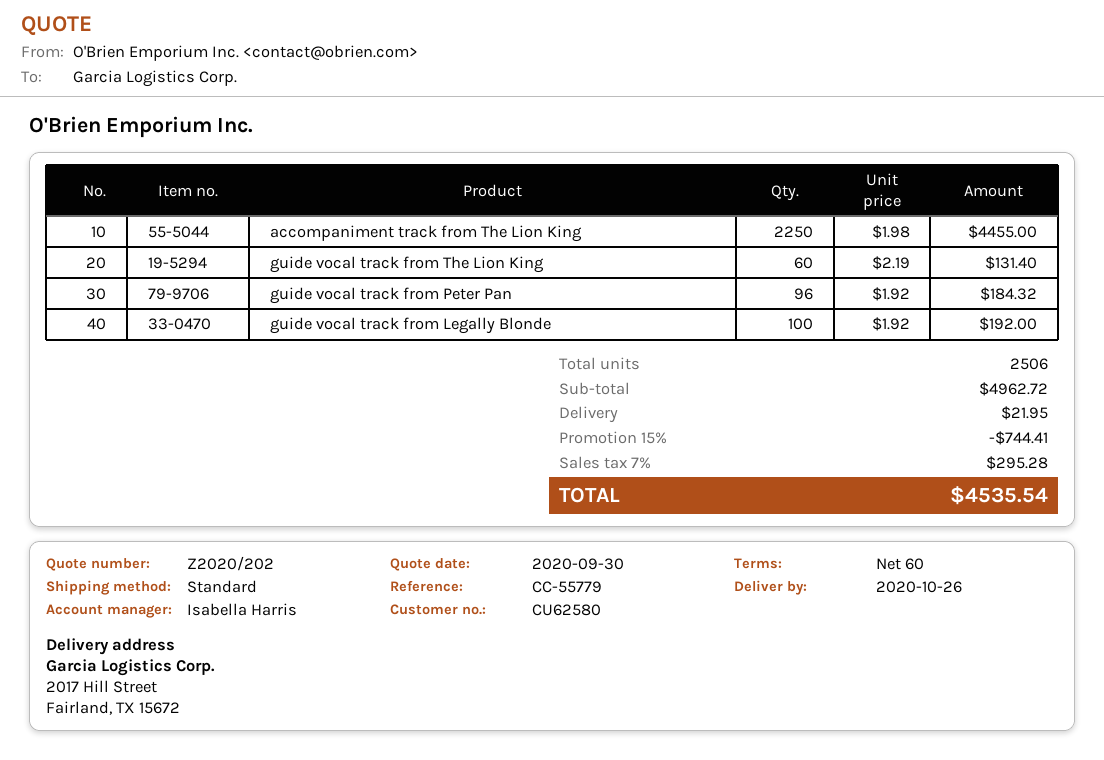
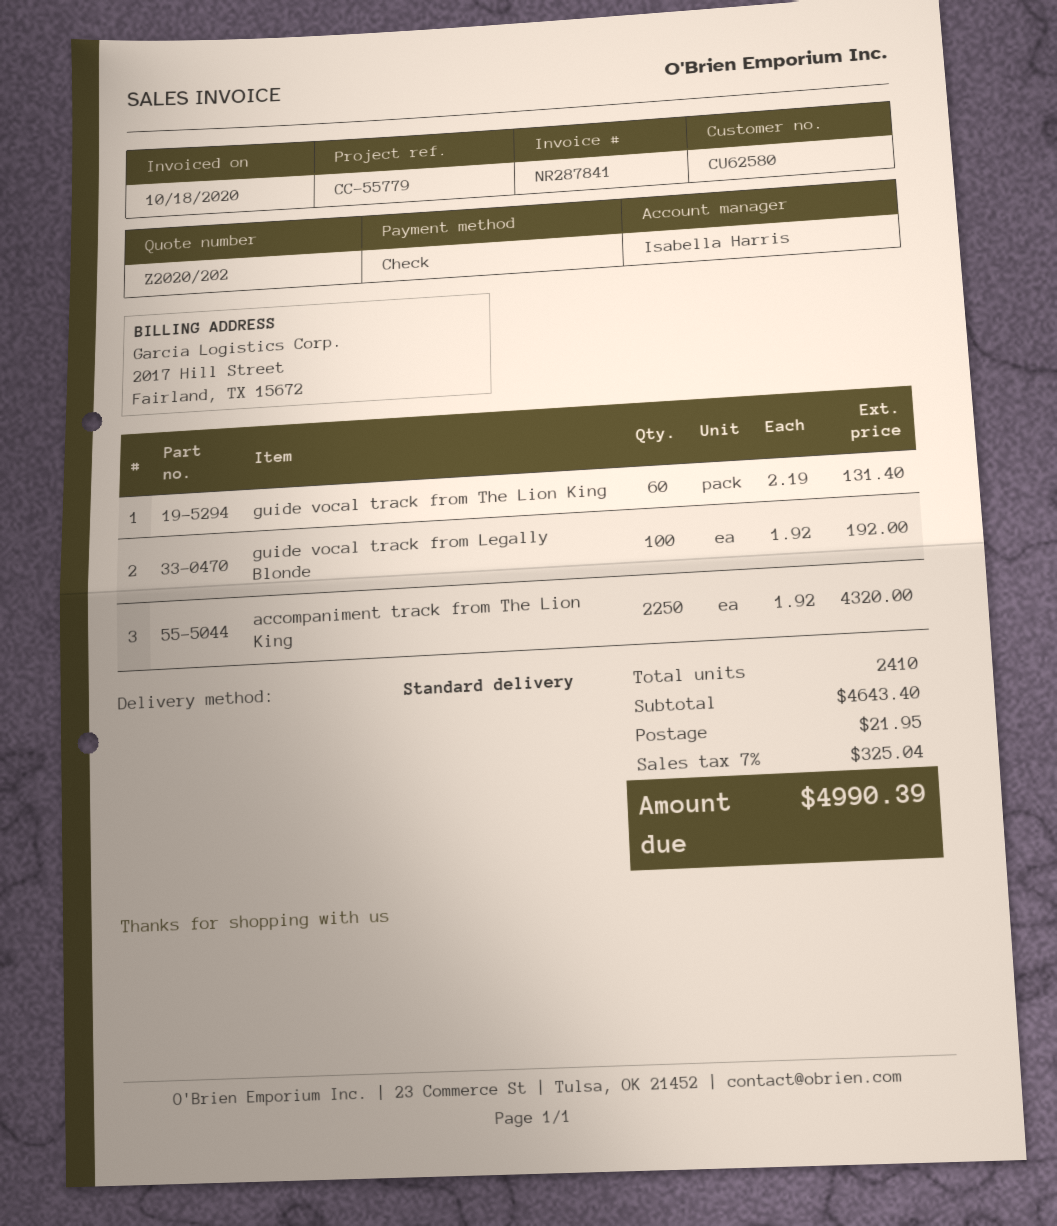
accompaniment track from The Lion King: 2250 x 1.98 = 4455.00 -> 2250 x 1.92 = 4320.00
guide vocal track from Peter Pan: 96 x 1.92 = 184.32 -> none
total quantity: 2506 -> 2410
subtotal: 4962.72 -> 4643.40
discount: 15% = 744.41 -> none
tax: 7% = 295.28 -> 7% = 325.04
total: 4535.54 -> 4990.39

